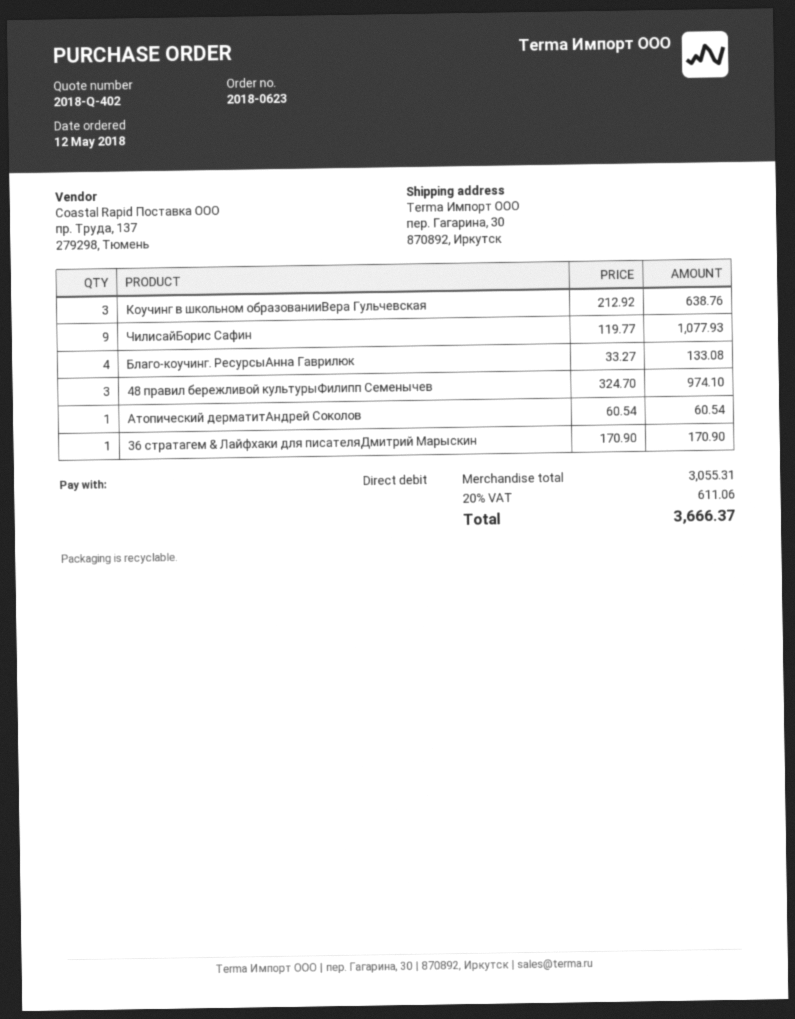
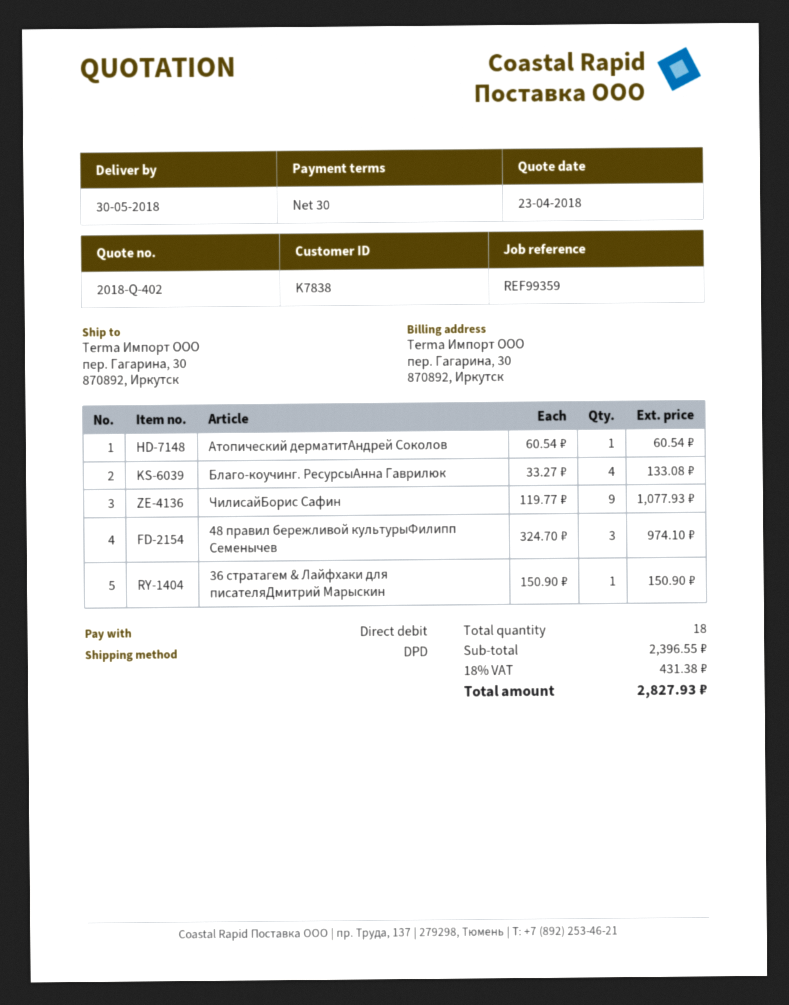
Коучинг в школьном образованииВера Гульчевская: 3 x 212.92 = 638.76 -> none
36 стратагем & Лайфхаки для писателяДмитрий Марыскин: 1 x 170.90 = 170.90 -> 1 x 150.90 = 150.90
subtotal: 3055.31 -> 2396.55
tax: 20% = 611.06 -> 18% = 431.38
total: 3666.37 -> 2827.93

